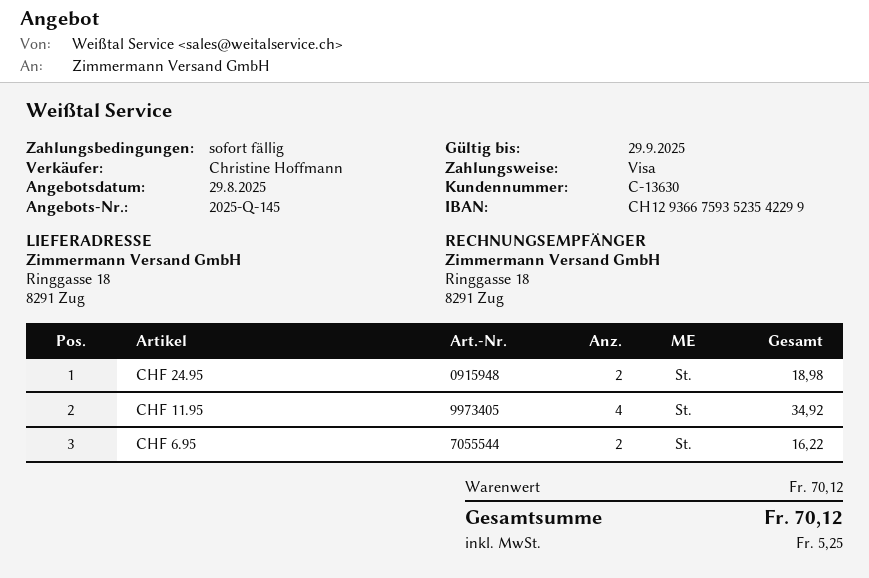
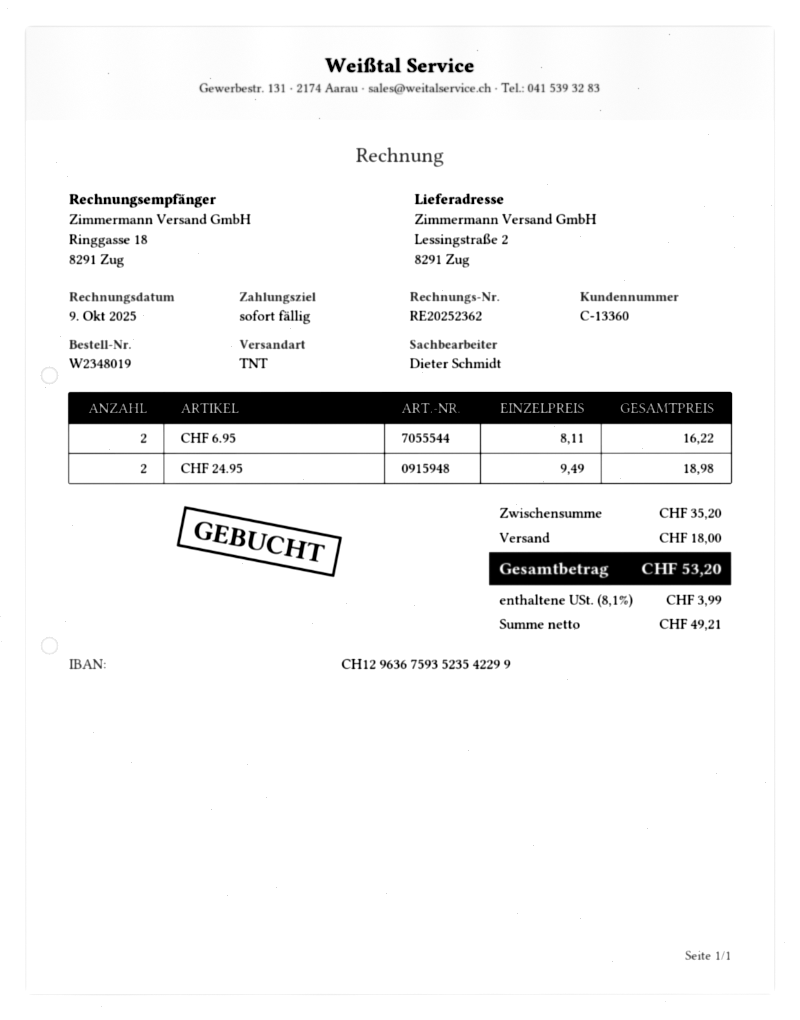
customer number: C-13630 -> C-13360
sales rep: Christine Hoffmann -> Dieter Schmidt
bank account: CH1293667593523542299 -> CH1296367593523542299
ship to: Ringgasse 18, 8291 Zug -> Lessingstraße 2, 8291 Zug
CHF 11.95: 4 for 34.92 -> none
subtotal: 70.12 -> 35.20
shipping: none -> 18.00
tax: 5.25 -> 3.99
total: 70.12 -> 53.20

